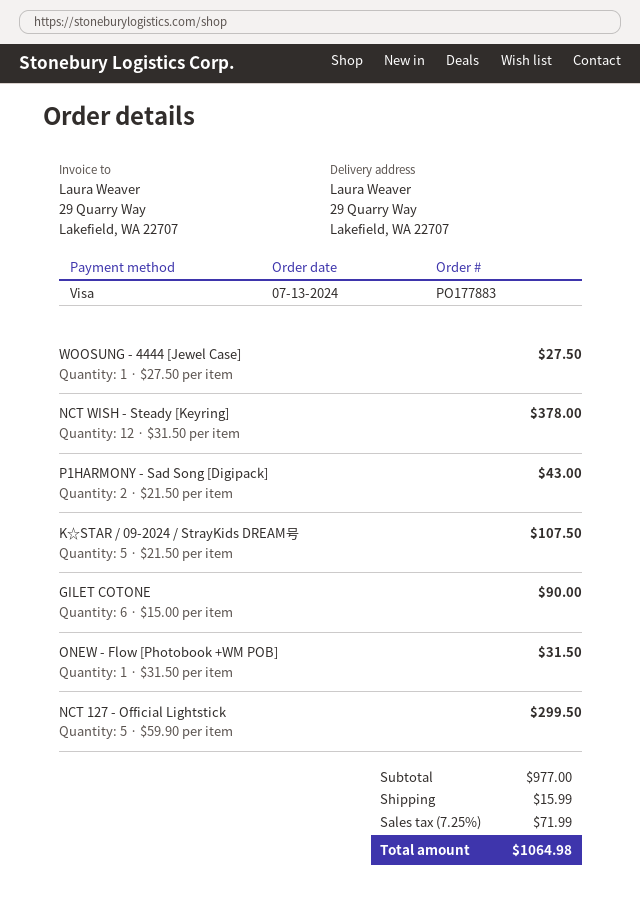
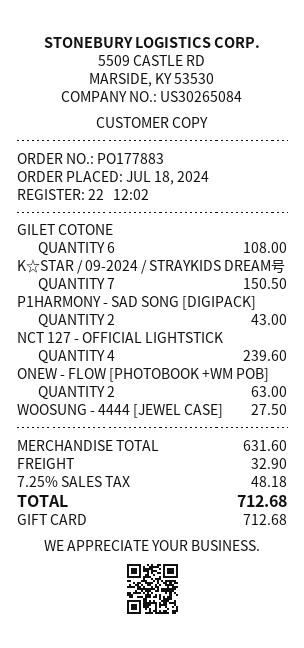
order date: 2024-07-13 -> 2024-07-18
payment method: Visa -> gift card
NCT WISH - Steady [Keyring]: 12 for 378.00 -> none
K☆STAR / 09-2024 / StrayKids DREAM号: 5 for 107.50 -> 7 for 150.50
GILET COTONE: 6 for 90.00 -> 6 for 108.00
ONEW - Flow [Photobook +WM POB]: 1 for 31.50 -> 2 for 63.00
NCT 127 - Official Lightstick: 5 for 299.50 -> 4 for 239.60
subtotal: 977.00 -> 631.60
shipping: 15.99 -> 32.90
tax: 7.25% = 71.99 -> 7.25% = 48.18
total: 1064.98 -> 712.68

